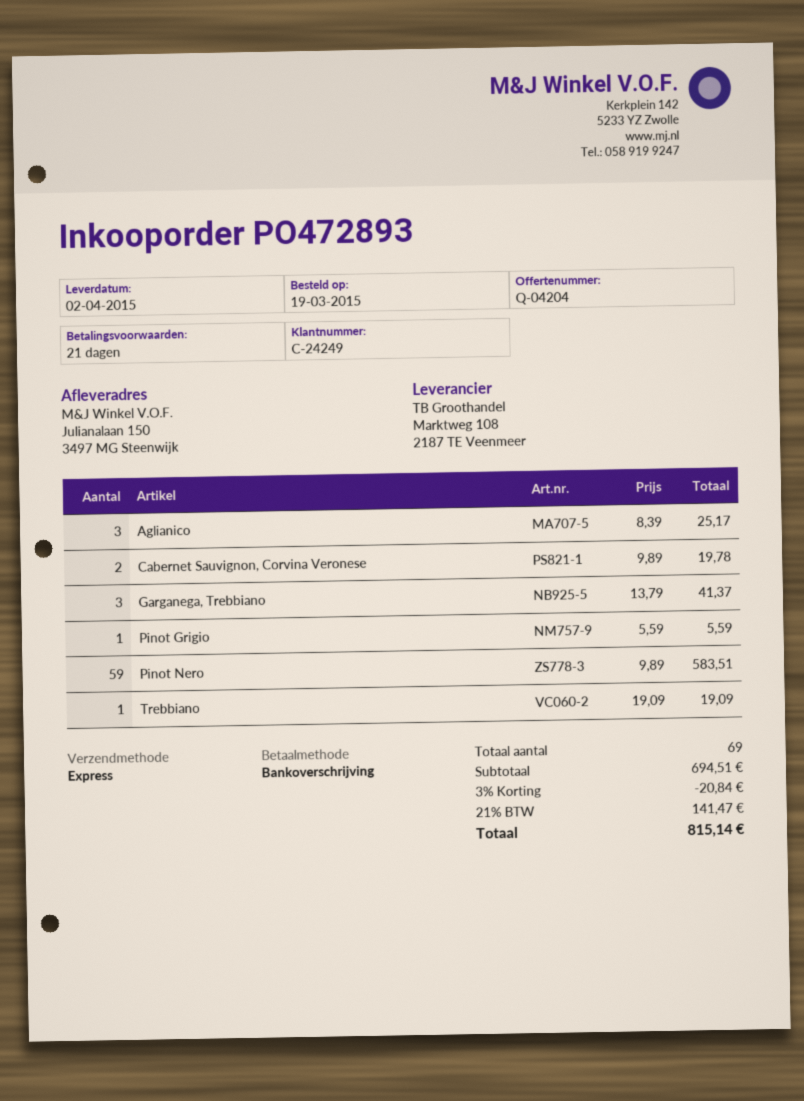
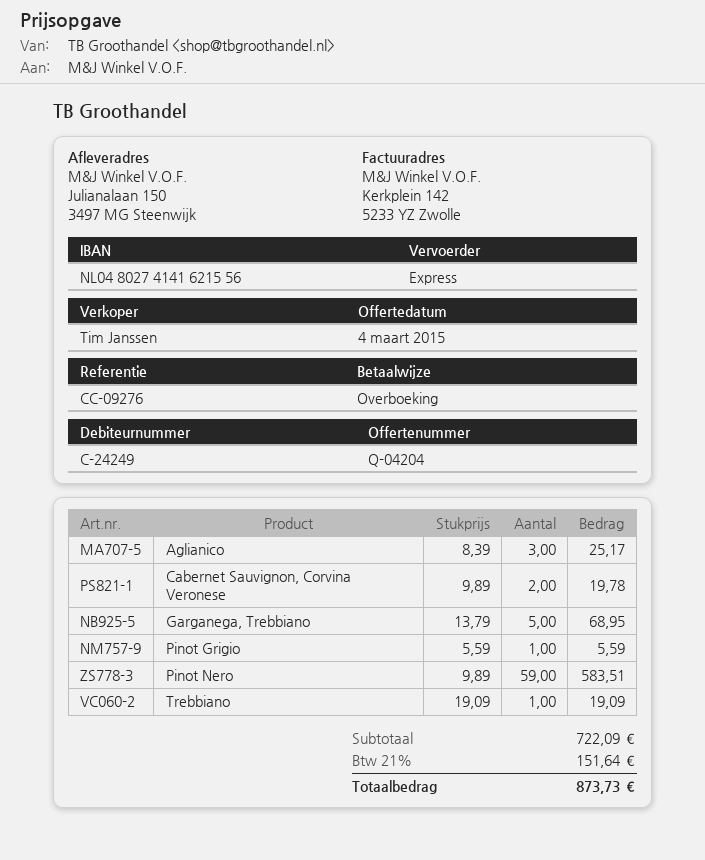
Garganega, Trebbiano: 3 x 13.79 = 41.37 -> 5 x 13.79 = 68.95
subtotal: 694.51 -> 722.09
discount: 3% = 20.84 -> none
tax: 21% = 141.47 -> 21% = 151.64
total: 815.14 -> 873.73

